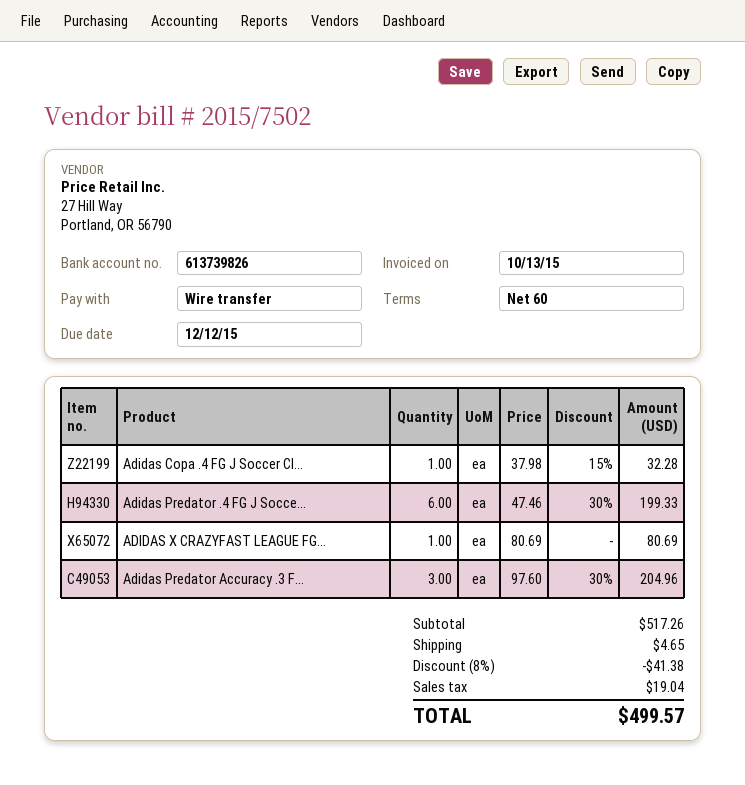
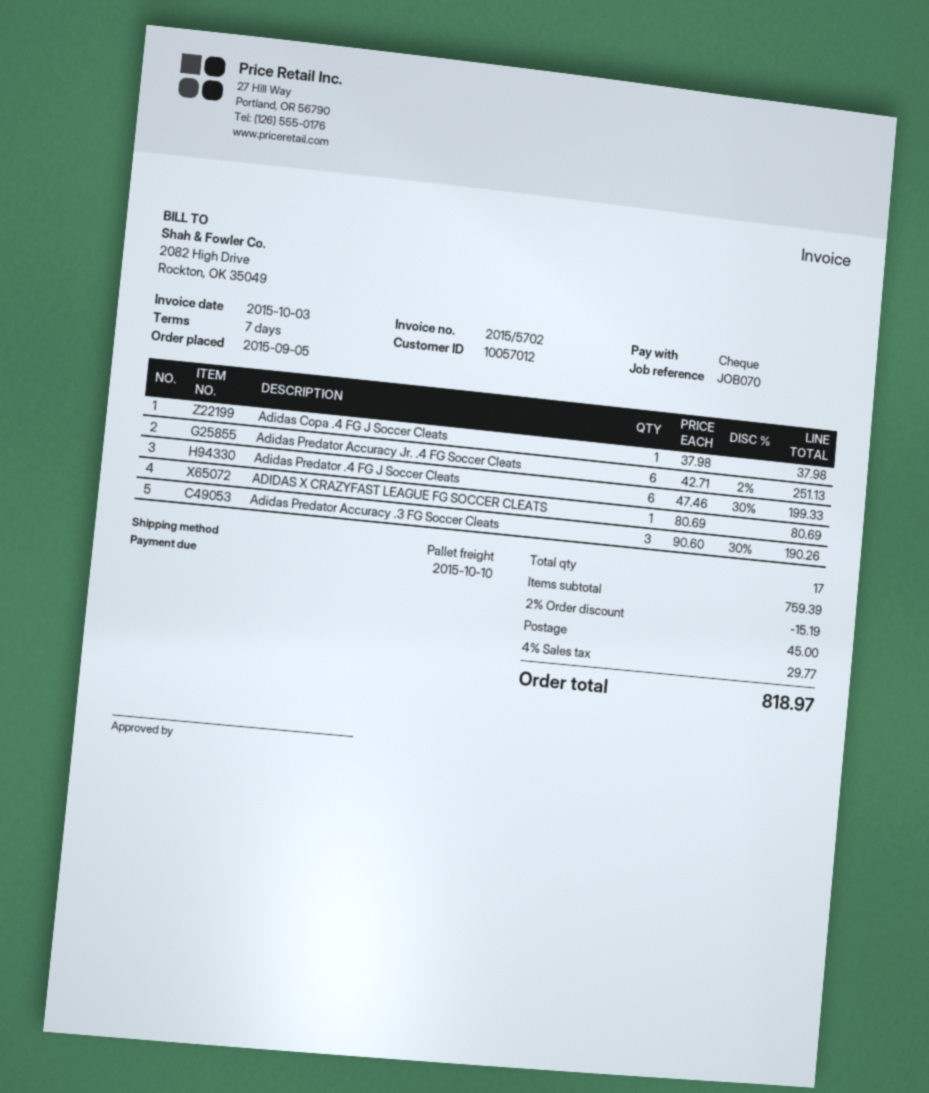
invoice number: 2015/7502 -> 2015/5702
invoice date: 2015-10-13 -> 2015-10-03
payment terms: 60 days -> 7 days
due date: 2015-12-12 -> 2015-10-10
payment method: bank transfer -> cheque
Adidas Copa .4 FG J Soccer Cl...: 1 x 37.98 - 15% = 32.28 -> 1 x 37.98 = 37.98
Adidas Predator Accuracy .3 F...: 3 x 97.60 - 30% = 204.96 -> 3 x 90.60 - 30% = 190.26
Adidas Predator Accuracy Jr. .4 FG Soccer Cleats: none -> 6 x 42.71 - 2% = 251.13
subtotal: 517.26 -> 759.39
discount: 8% = 41.38 -> 2% = 15.19
shipping: 4.65 -> 45.00
tax: 19.04 -> 29.77
total: 499.57 -> 818.97

